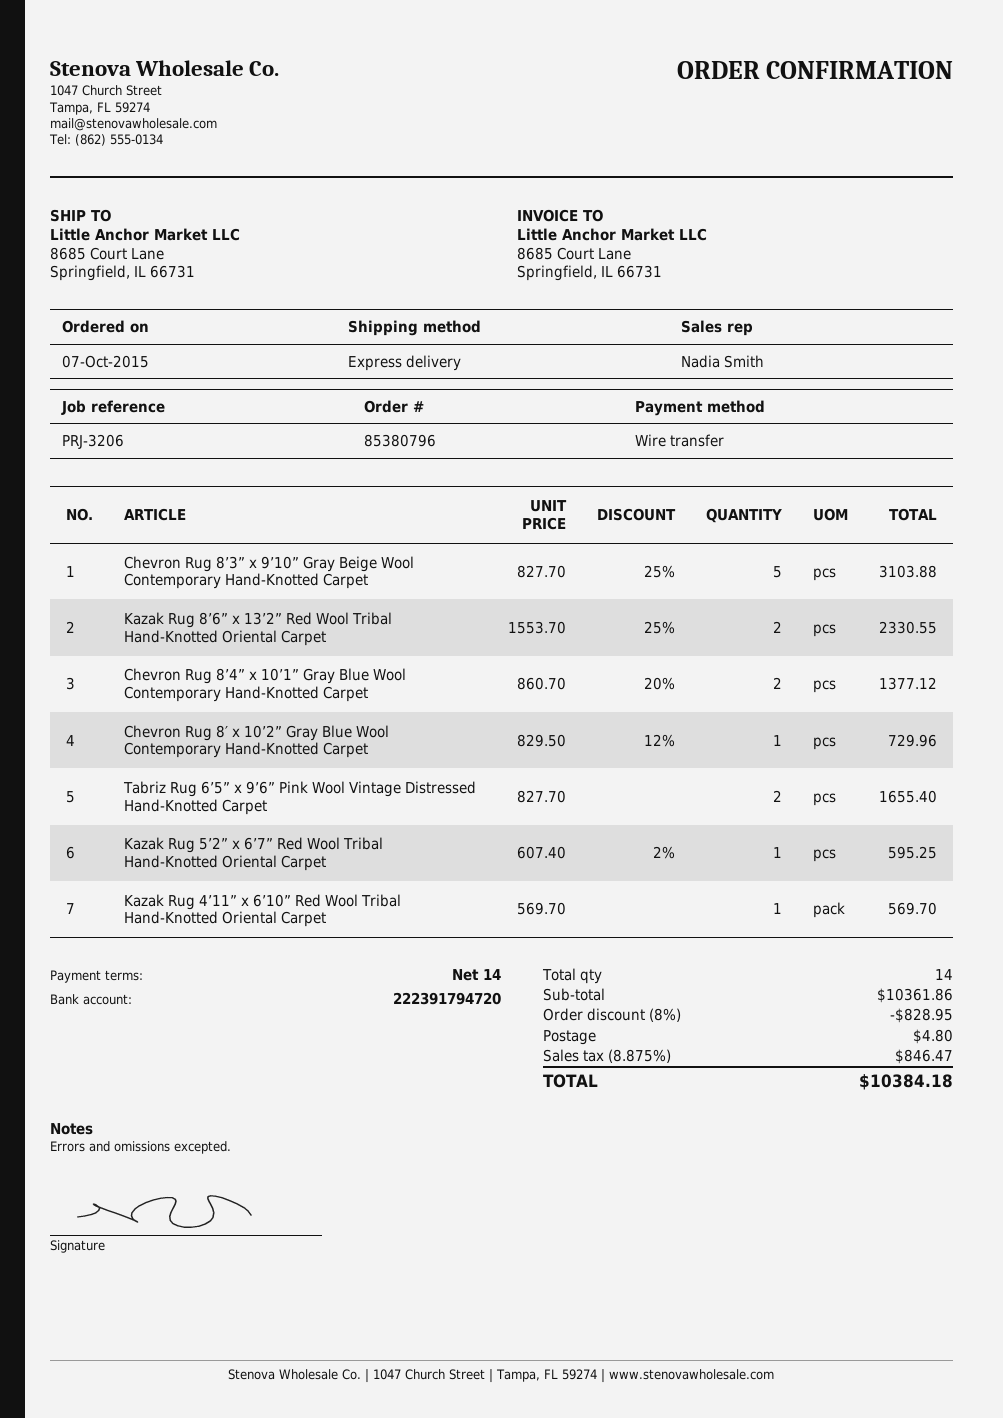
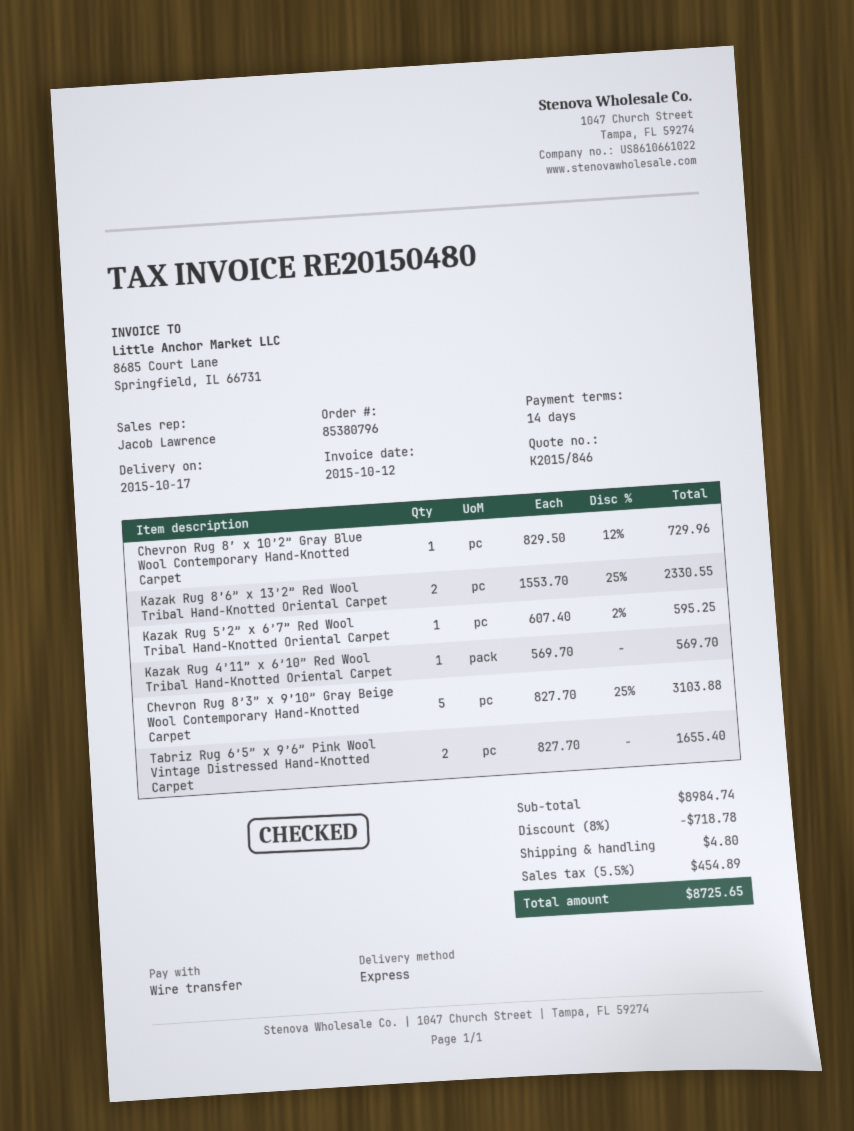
sales rep: Nadia Smith -> Jacob Lawrence
Chevron Rug 8’4” x 10’1” Gray Blue Wool Contemporary Hand-Knotted Carpet: 2 x 860.70 - 20% = 1377.12 -> none
subtotal: 10361.86 -> 8984.74
discount: 8% = 828.95 -> 8% = 718.78
tax: 8.875% = 846.47 -> 5.5% = 454.89
total: 10384.18 -> 8725.65

